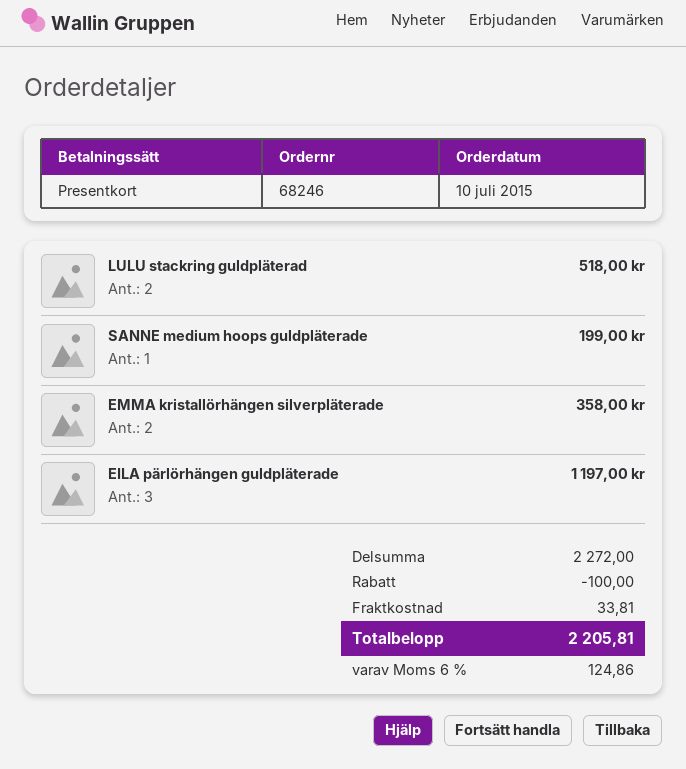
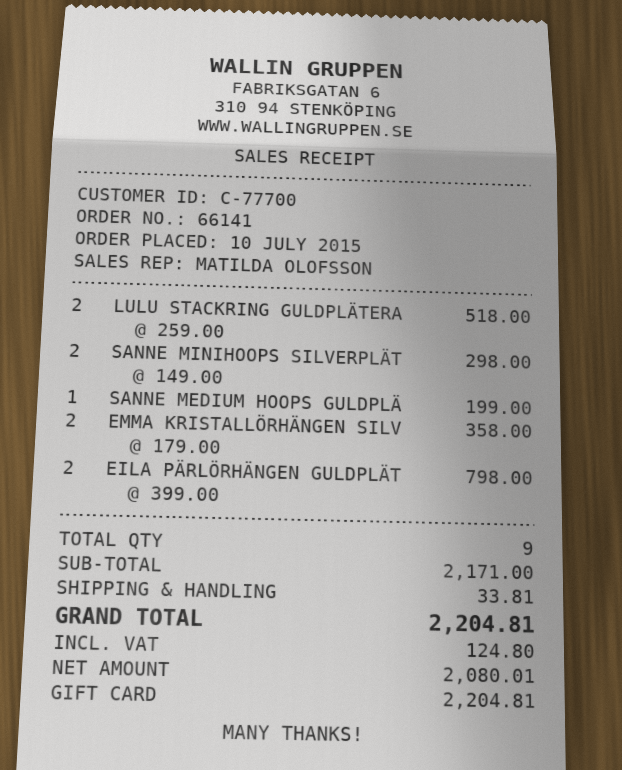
order number: 68246 -> 66141
EILA pärlörhängen guldpläterade: 3 for 1197.00 -> 2 for 798.00
SANNE MINIHOOPS SILVERPLÄT: none -> 2 for 298.00
subtotal: 2272.00 -> 2171.00
discount: 100.00 -> none
tax: 124.86 -> 124.80
total: 2205.81 -> 2204.81

